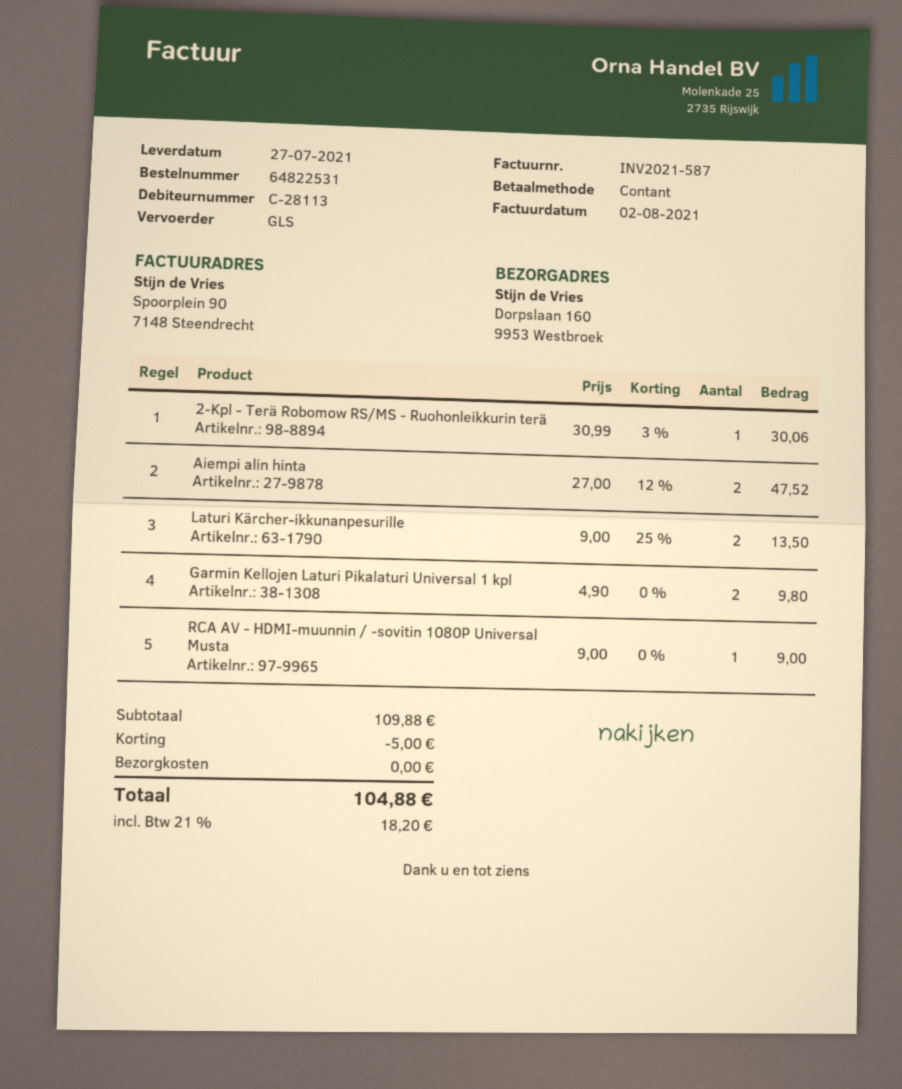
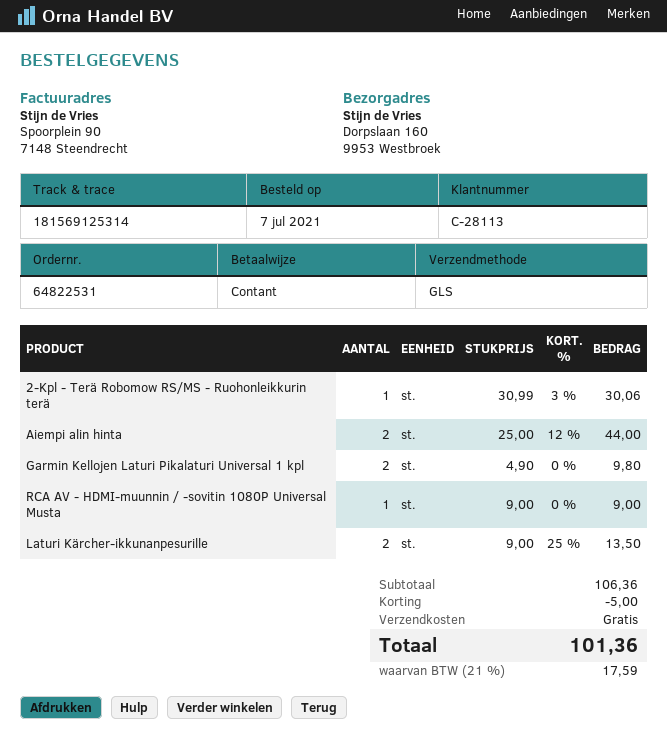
Aiempi alin hinta: 2 x 27.00 - 12% = 47.52 -> 2 x 25.00 - 12% = 44.00
subtotal: 109.88 -> 106.36
tax: 21% = 18.20 -> 21% = 17.59
total: 104.88 -> 101.36

